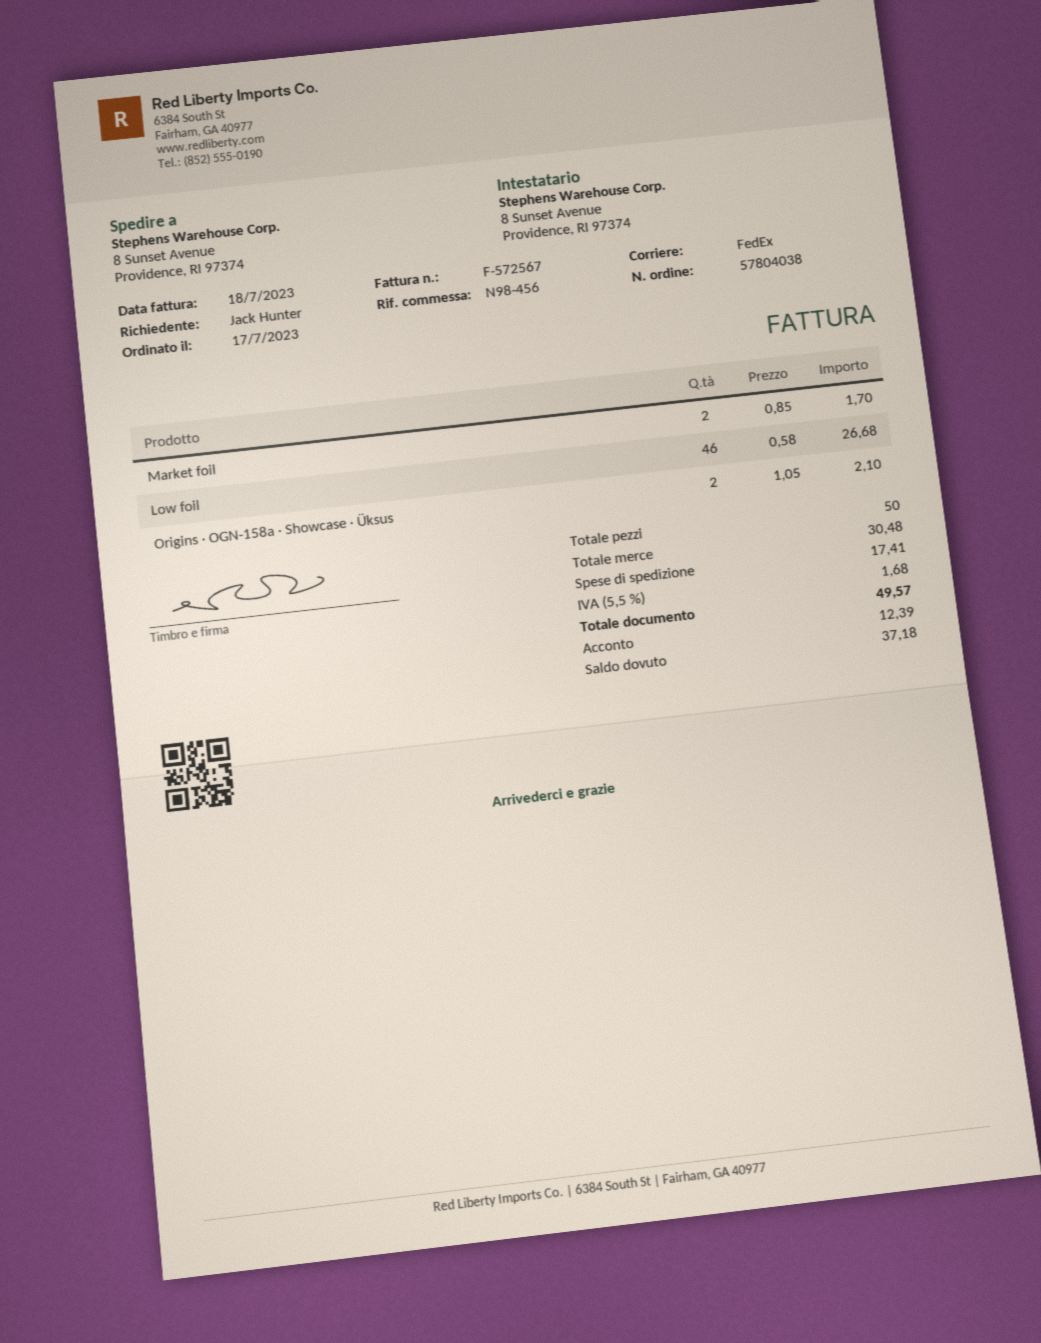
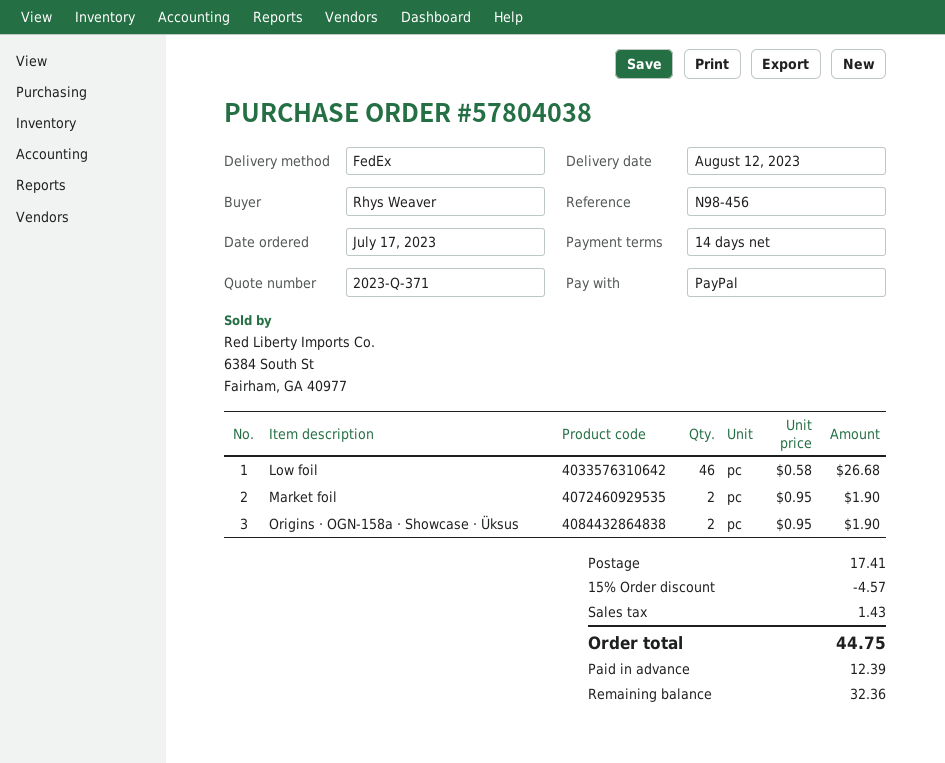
ordered by: Jack Hunter -> Rhys Weaver
Market foil: 2 x 0.85 = 1.70 -> 2 x 0.95 = 1.90
Origins · OGN-158a · Showcase · Üksus: 2 x 1.05 = 2.10 -> 2 x 0.95 = 1.90
discount: none -> 15% = 4.57
tax: 1.68 -> 1.43
total: 49.57 -> 44.75
balance: 37.18 -> 32.36

